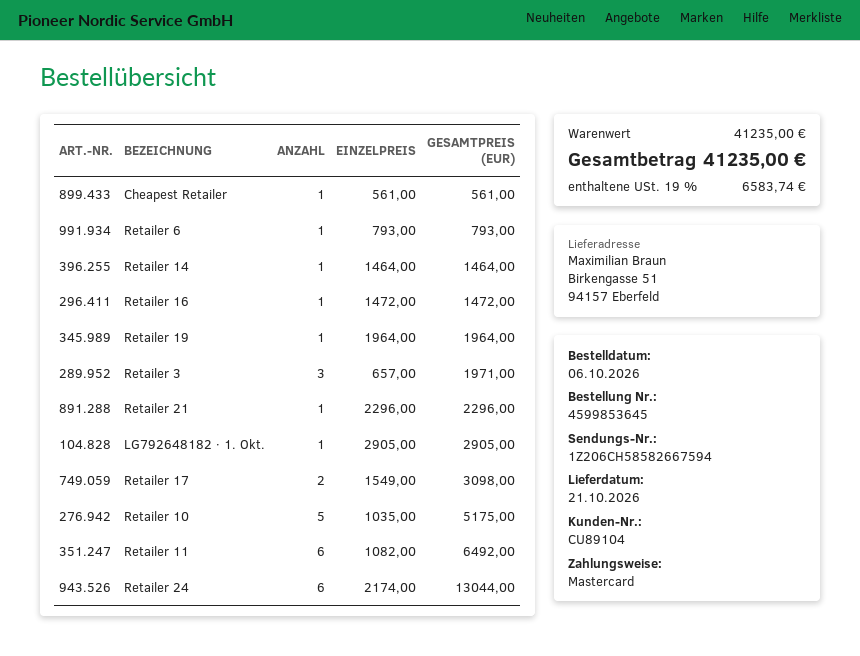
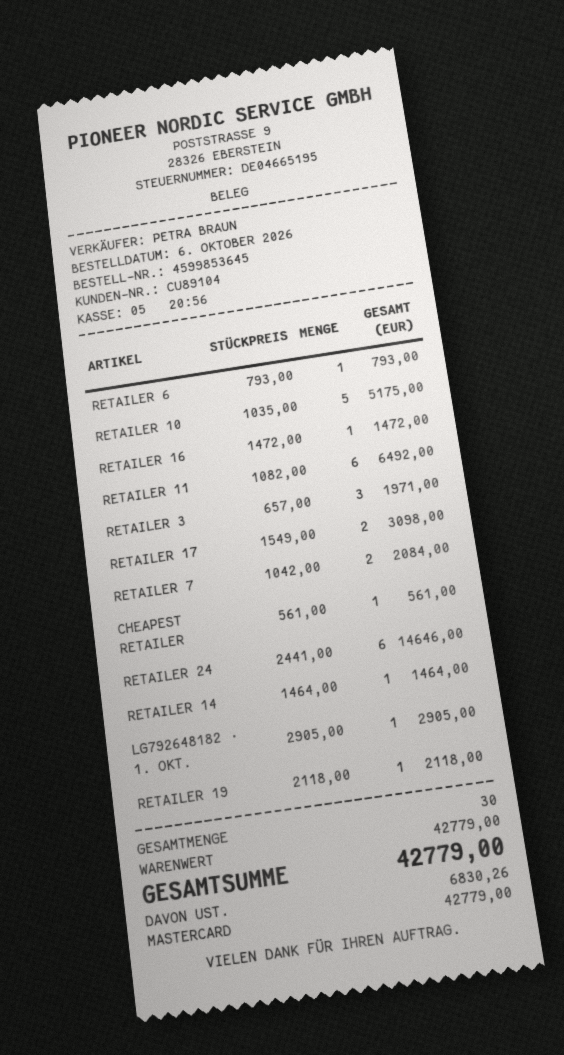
Retailer 19: 1 x 1964.00 = 1964.00 -> 1 x 2118.00 = 2118.00
Retailer 21: 1 x 2296.00 = 2296.00 -> none
Retailer 24: 6 x 2174.00 = 13044.00 -> 6 x 2441.00 = 14646.00
RETAILER 7: none -> 2 x 1042.00 = 2084.00
subtotal: 41235.00 -> 42779.00
tax: 6583.74 -> 6830.26
total: 41235.00 -> 42779.00

